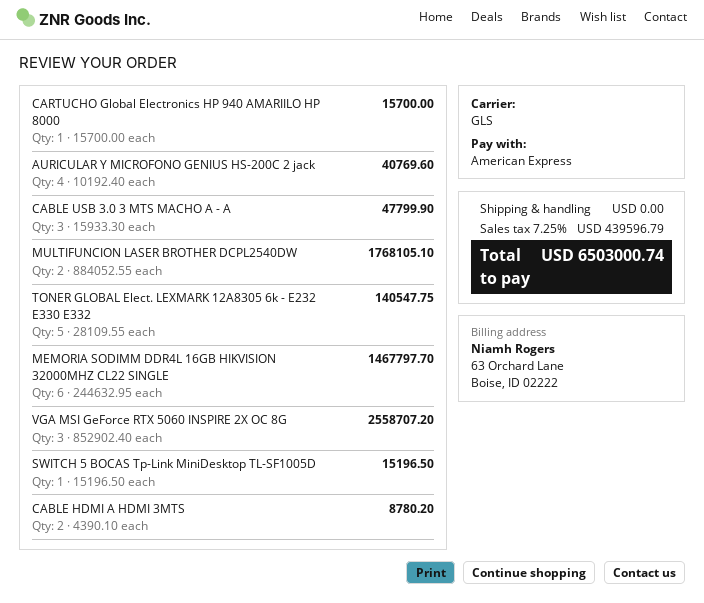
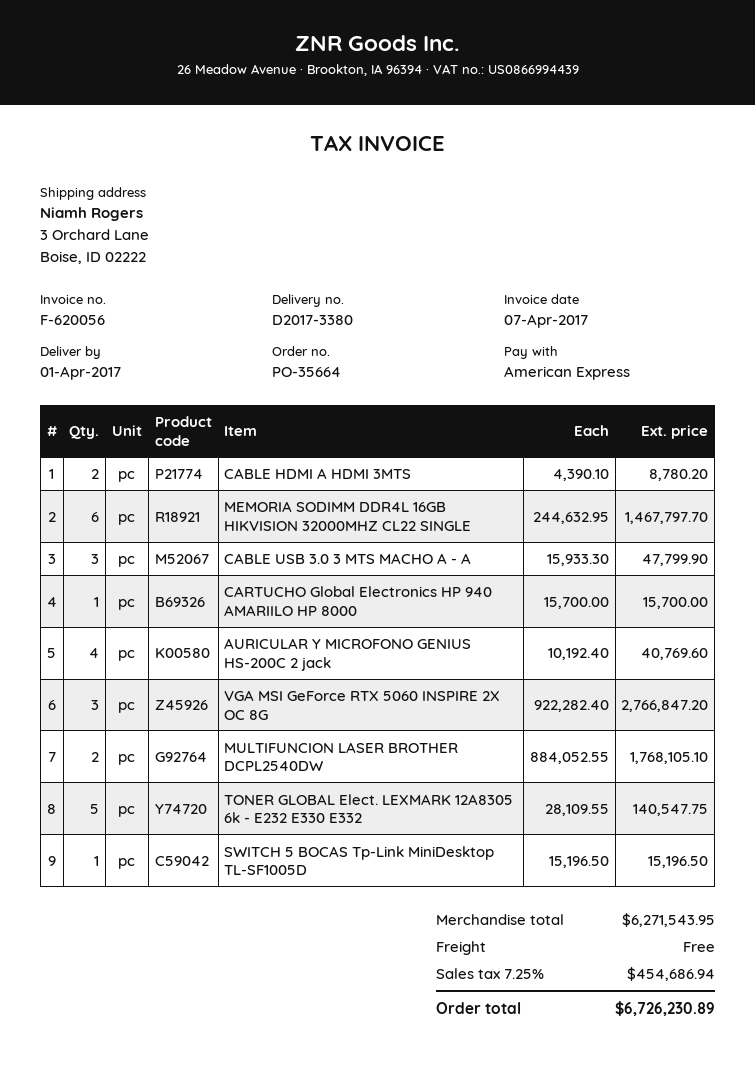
VGA MSI GeForce RTX 5060 INSPIRE 2X OC 8G: 3 x 852902.40 = 2558707.20 -> 3 x 922282.40 = 2766847.20
tax: 7.25% = 439596.79 -> 7.25% = 454686.94
total: 6503000.74 -> 6726230.89

